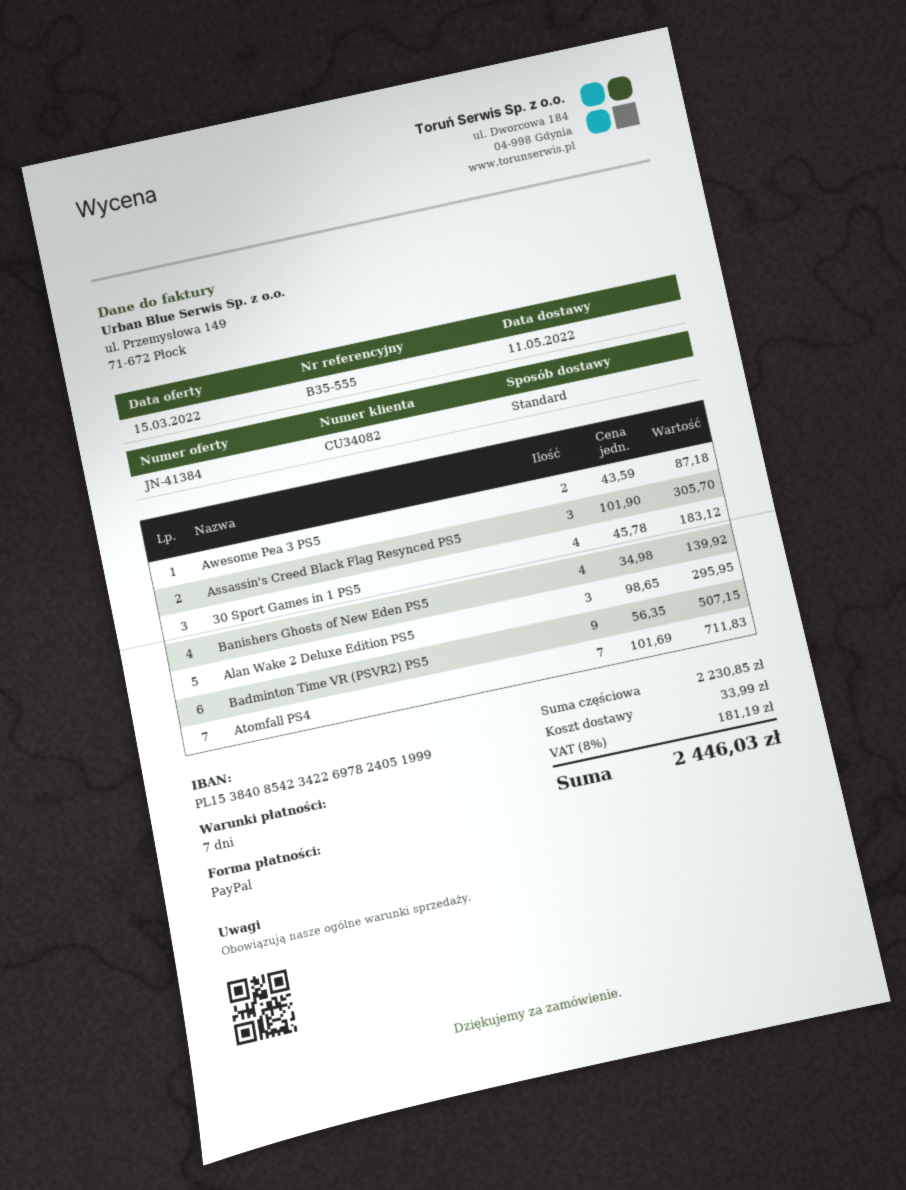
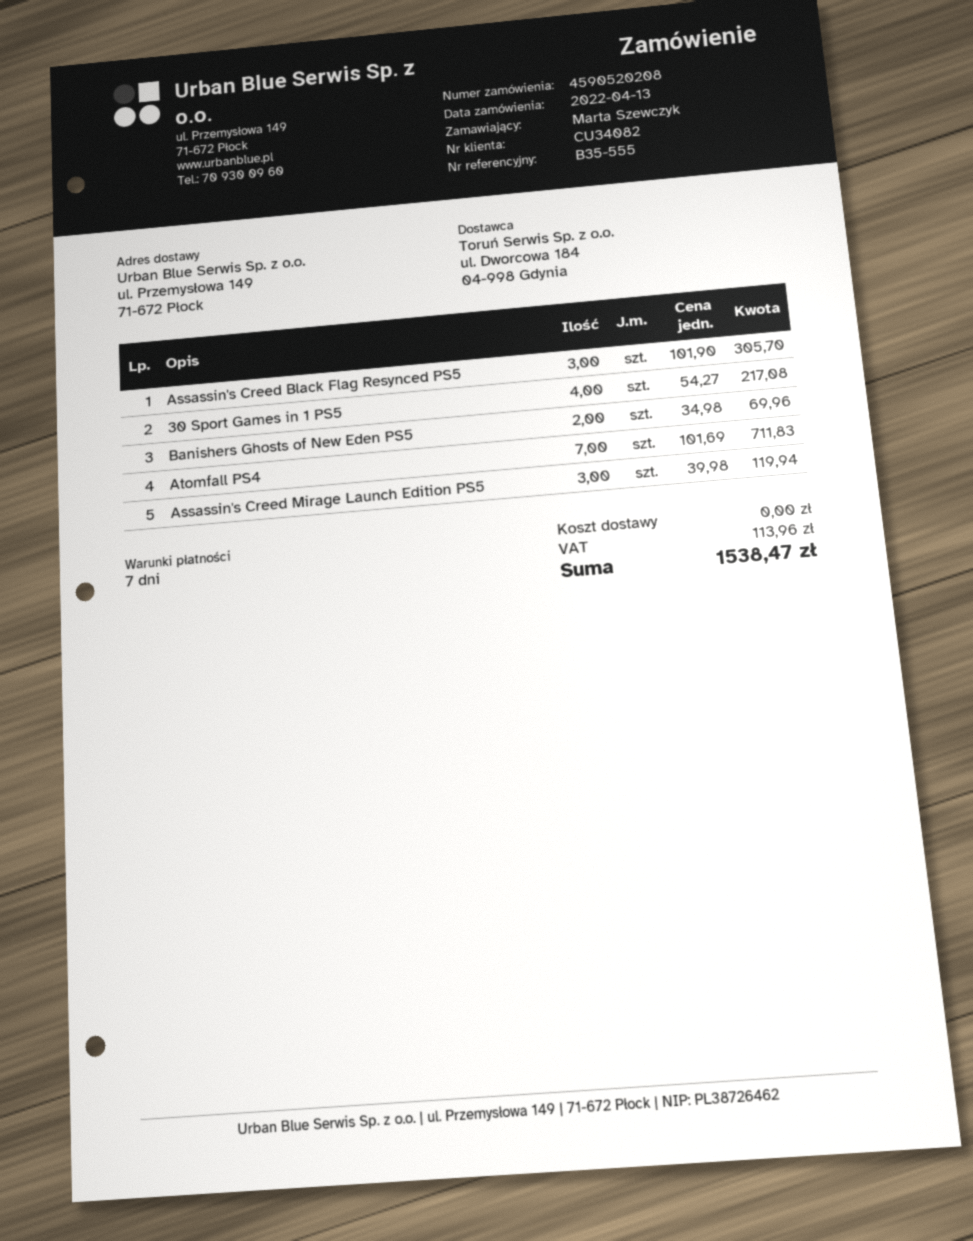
Awesome Pea 3 PS5: 2 x 43.59 = 87.18 -> none
30 Sport Games in 1 PS5: 4 x 45.78 = 183.12 -> 4 x 54.27 = 217.08
Banishers Ghosts of New Eden PS5: 4 x 34.98 = 139.92 -> 2 x 34.98 = 69.96
Alan Wake 2 Deluxe Edition PS5: 3 x 98.65 = 295.95 -> none
Badminton Time VR (PSVR2) PS5: 9 x 56.35 = 507.15 -> none
Assassin's Creed Mirage Launch Edition PS5: none -> 3 x 39.98 = 119.94
shipping: 33.99 -> 0.00
tax: 181.19 -> 113.96
total: 2446.03 -> 1538.47

